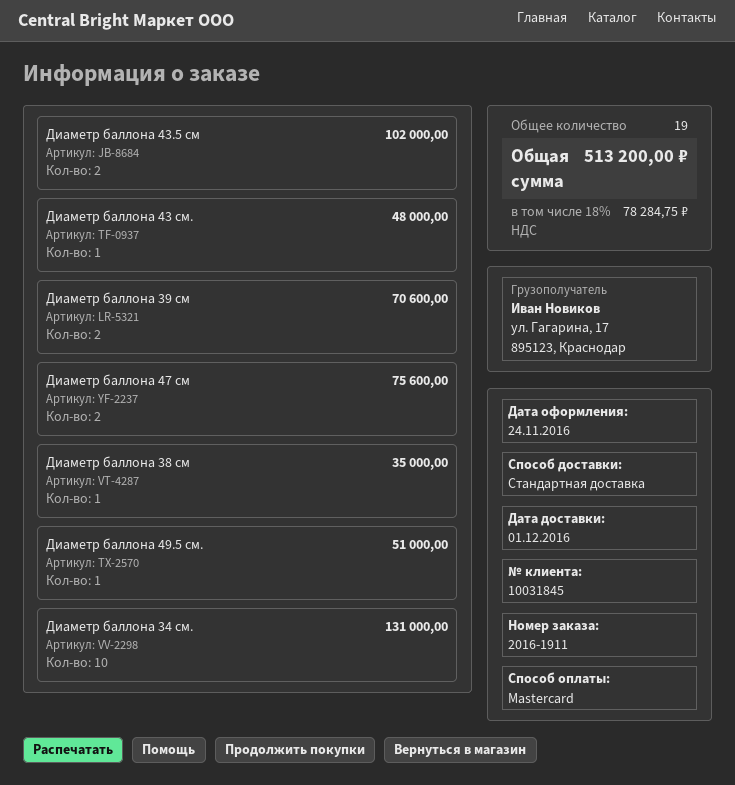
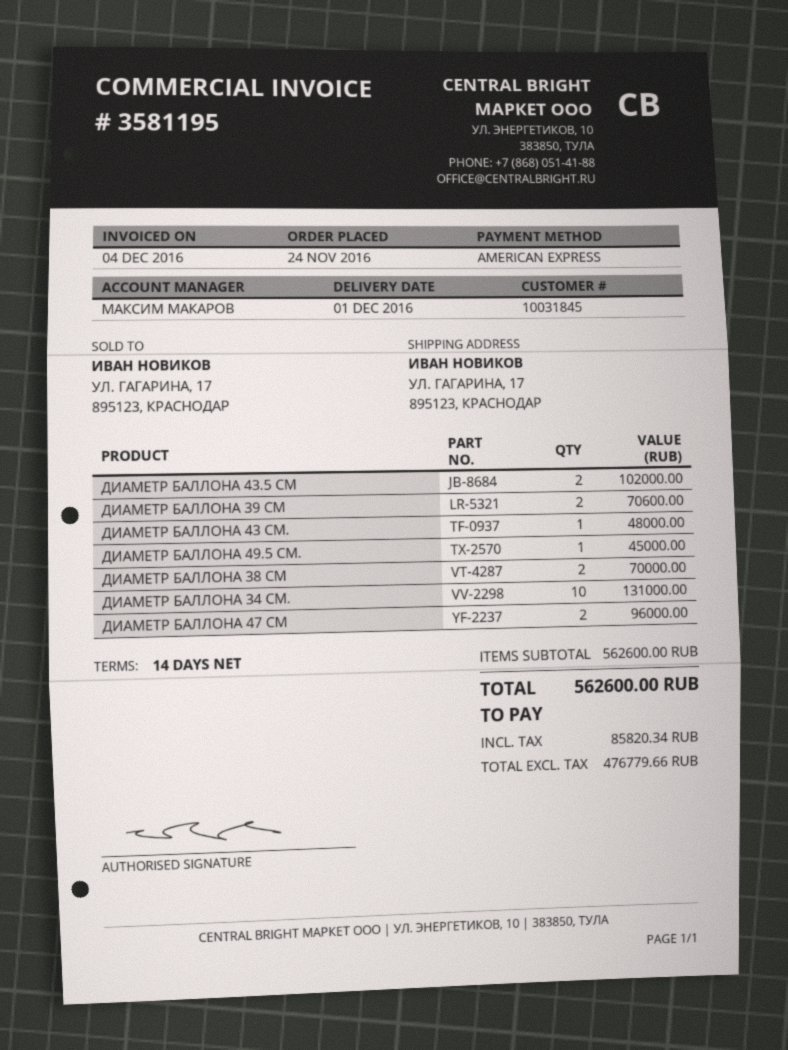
payment method: Mastercard -> American Express
Диаметр баллона 47 см: 2 for 75600.00 -> 2 for 96000.00
Диаметр баллона 38 см: 1 for 35000.00 -> 2 for 70000.00
Диаметр баллона 49.5 см.: 1 for 51000.00 -> 1 for 45000.00
tax: 78284.75 -> 85820.34
total: 513200.00 -> 562600.00

